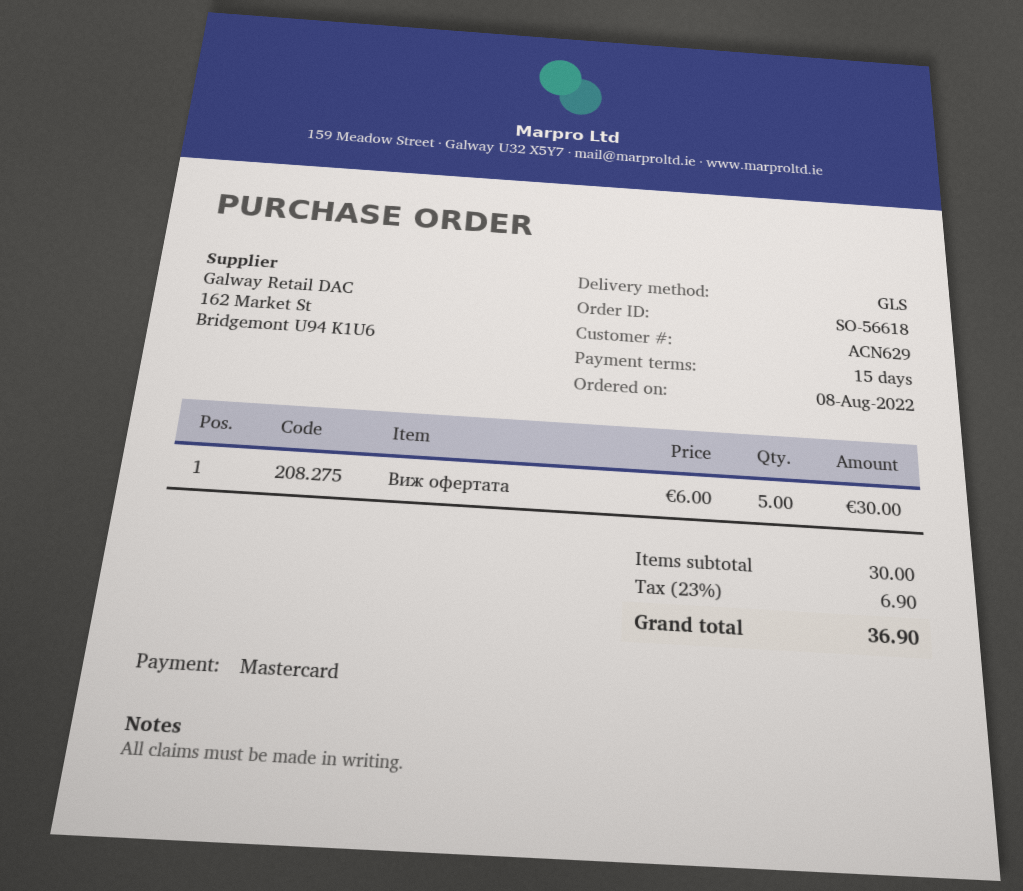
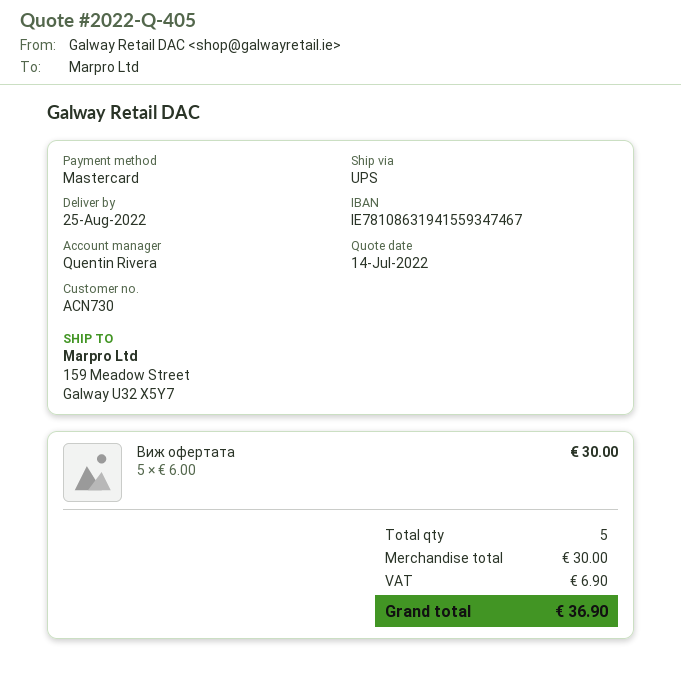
customer number: ACN629 -> ACN730
shipping method: GLS -> UPS

